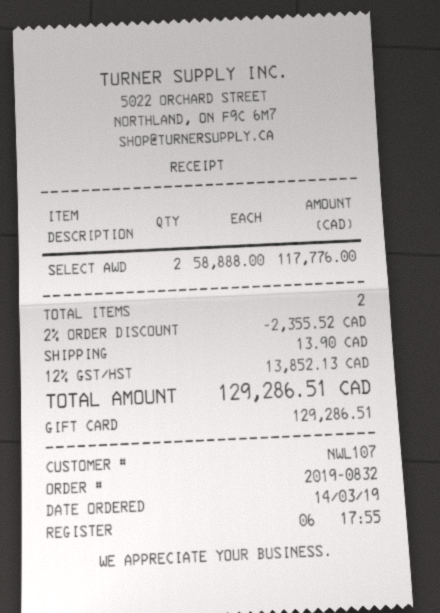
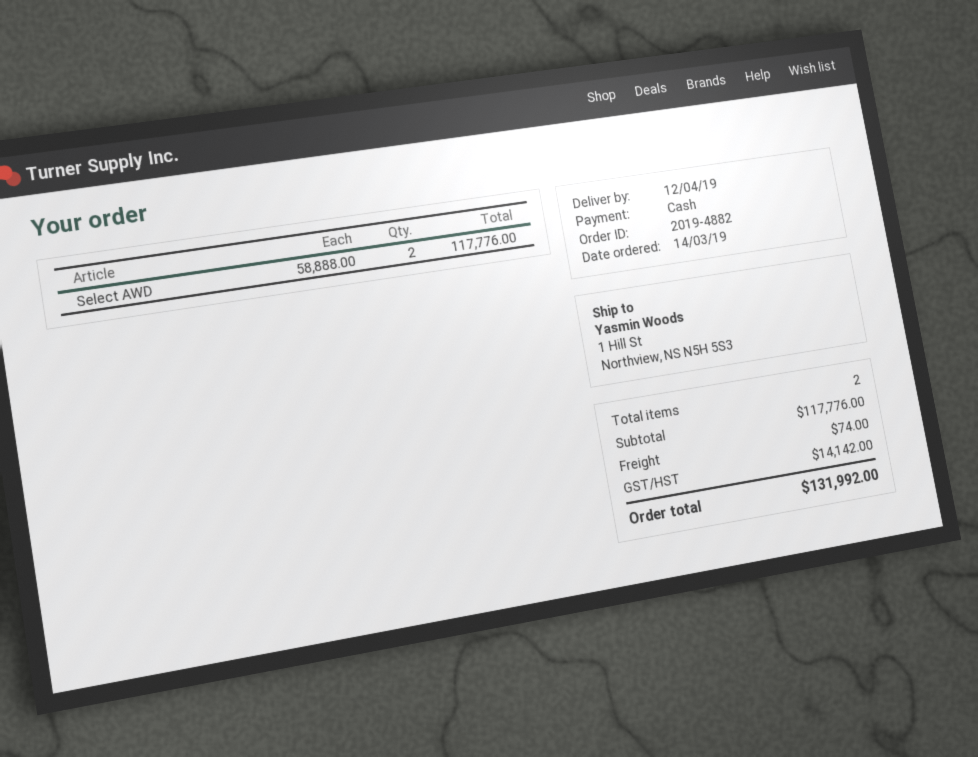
order number: 2019-0832 -> 2019-4882
payment method: gift card -> cash
discount: 2% = 2355.52 -> none
shipping: 13.90 -> 74.00
tax: 13852.13 -> 14142.00
total: 129286.51 -> 131992.00

